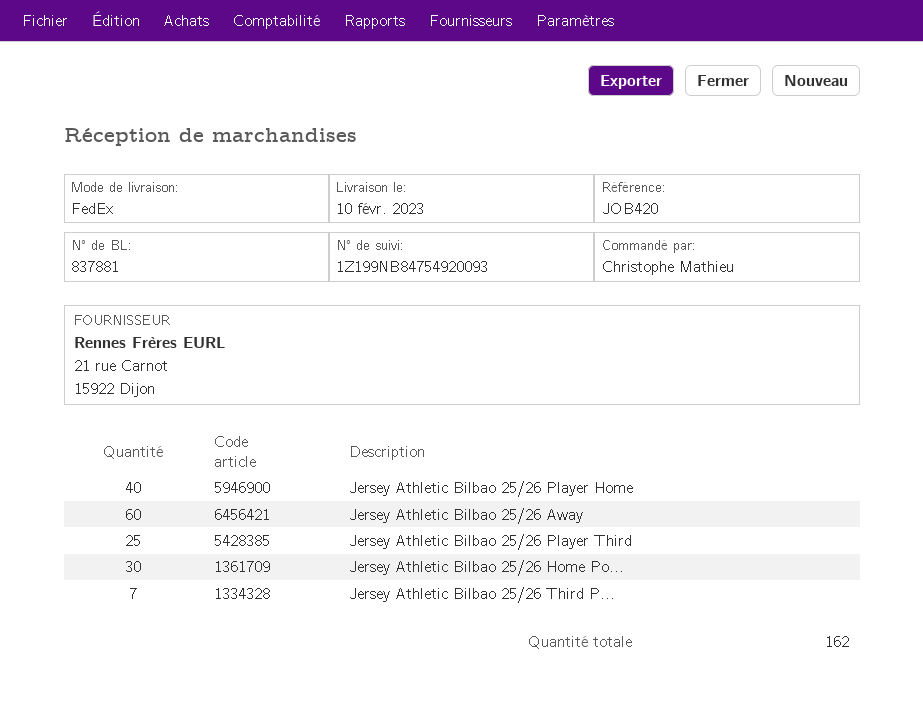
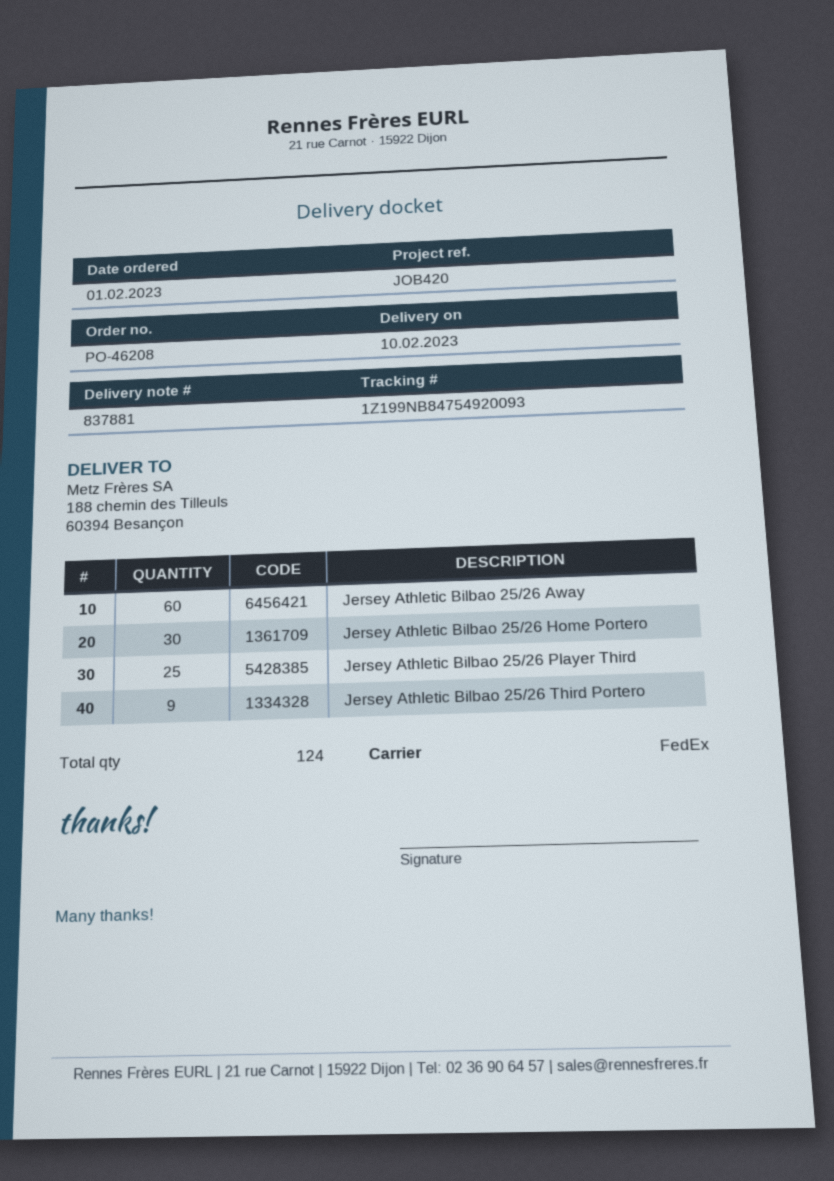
Jersey Athletic Bilbao 25/26 Player Home: 40 -> none
Jersey Athletic Bilbao 25/26 Third P...: 7 -> 9
total quantity: 162 -> 124

